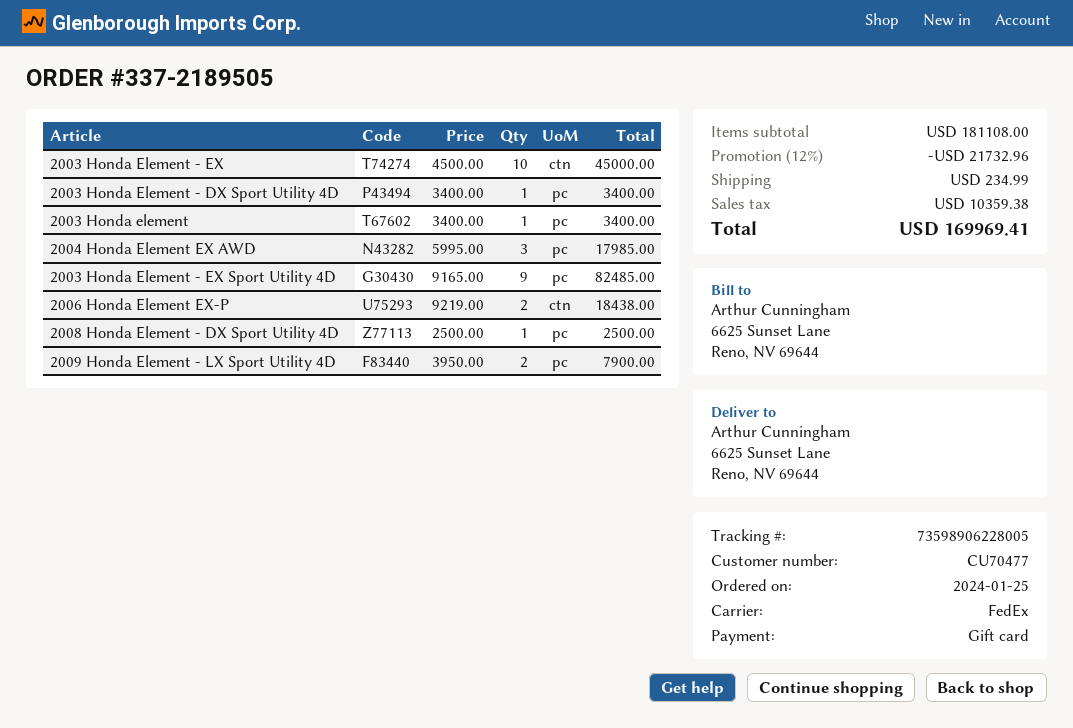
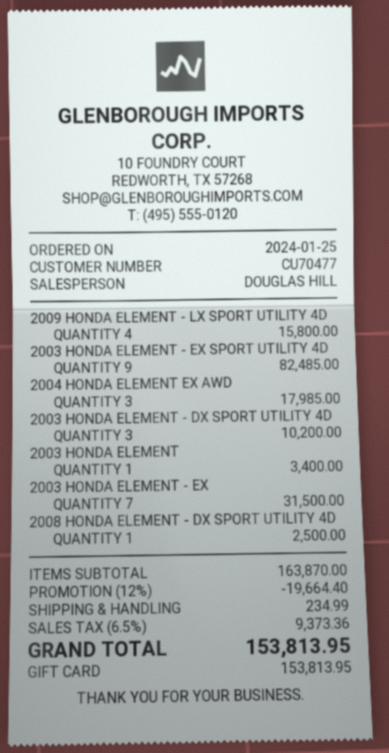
2003 Honda Element - EX: 10 for 45000.00 -> 7 for 31500.00
2003 Honda Element - DX Sport Utility 4D: 1 for 3400.00 -> 3 for 10200.00
2006 Honda Element EX-P: 2 for 18438.00 -> none
2009 Honda Element - LX Sport Utility 4D: 2 for 7900.00 -> 4 for 15800.00
subtotal: 181108.00 -> 163870.00
discount: 12% = 21732.96 -> 12% = 19664.40
tax: 10359.38 -> 9373.36
total: 169969.41 -> 153813.95

